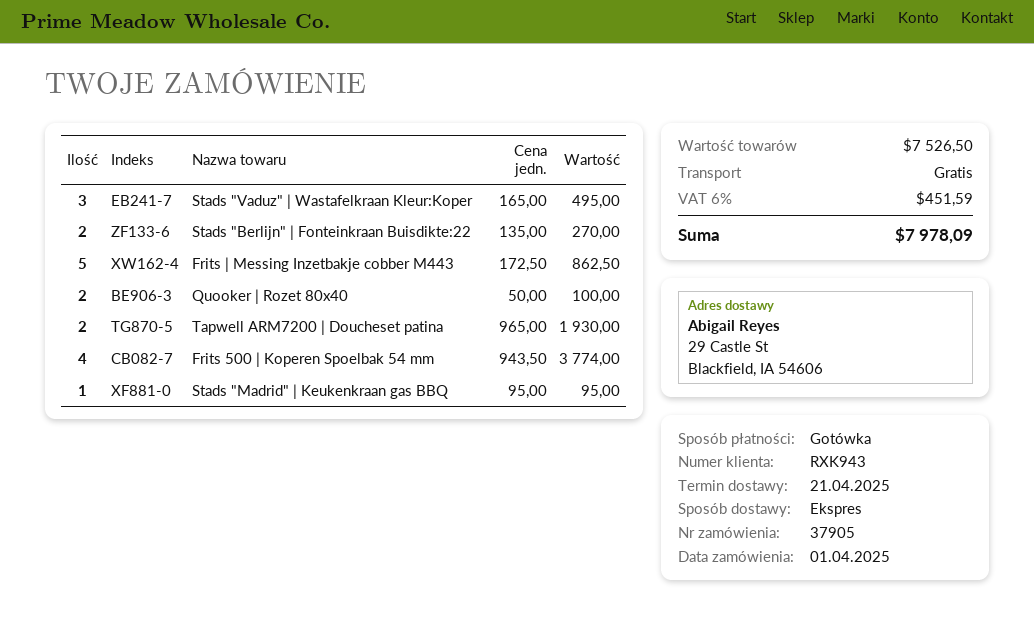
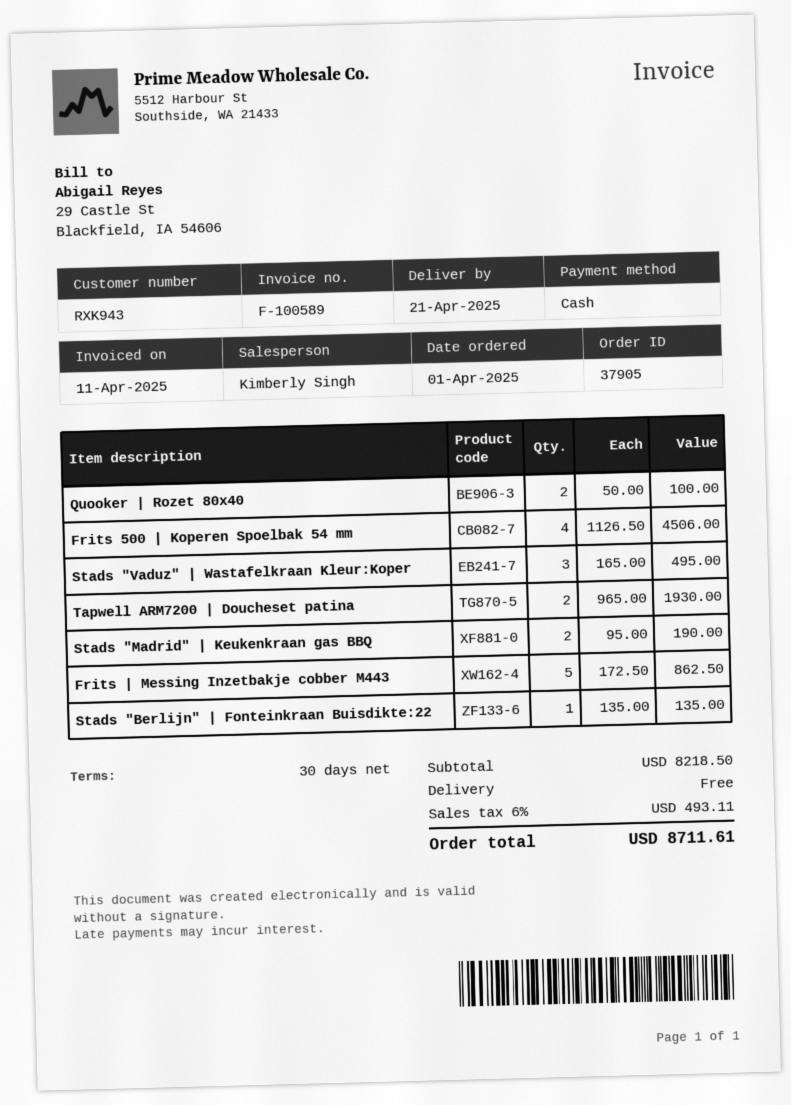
Stads "Berlijn" | Fonteinkraan Buisdikte:22: 2 x 135.00 = 270.00 -> 1 x 135.00 = 135.00
Frits 500 | Koperen Spoelbak 54 mm: 4 x 943.50 = 3774.00 -> 4 x 1126.50 = 4506.00
Stads "Madrid" | Keukenkraan gas BBQ: 1 x 95.00 = 95.00 -> 2 x 95.00 = 190.00
subtotal: 7526.50 -> 8218.50
tax: 6% = 451.59 -> 6% = 493.11
total: 7978.09 -> 8711.61

